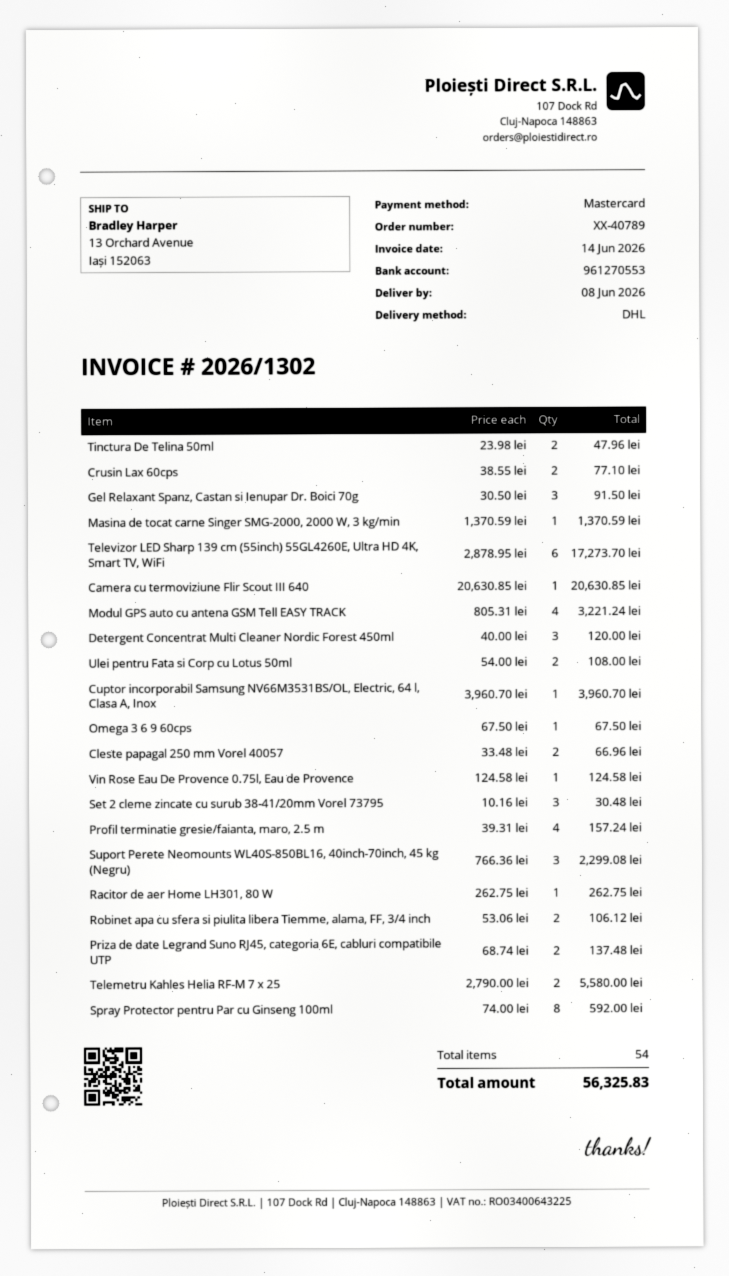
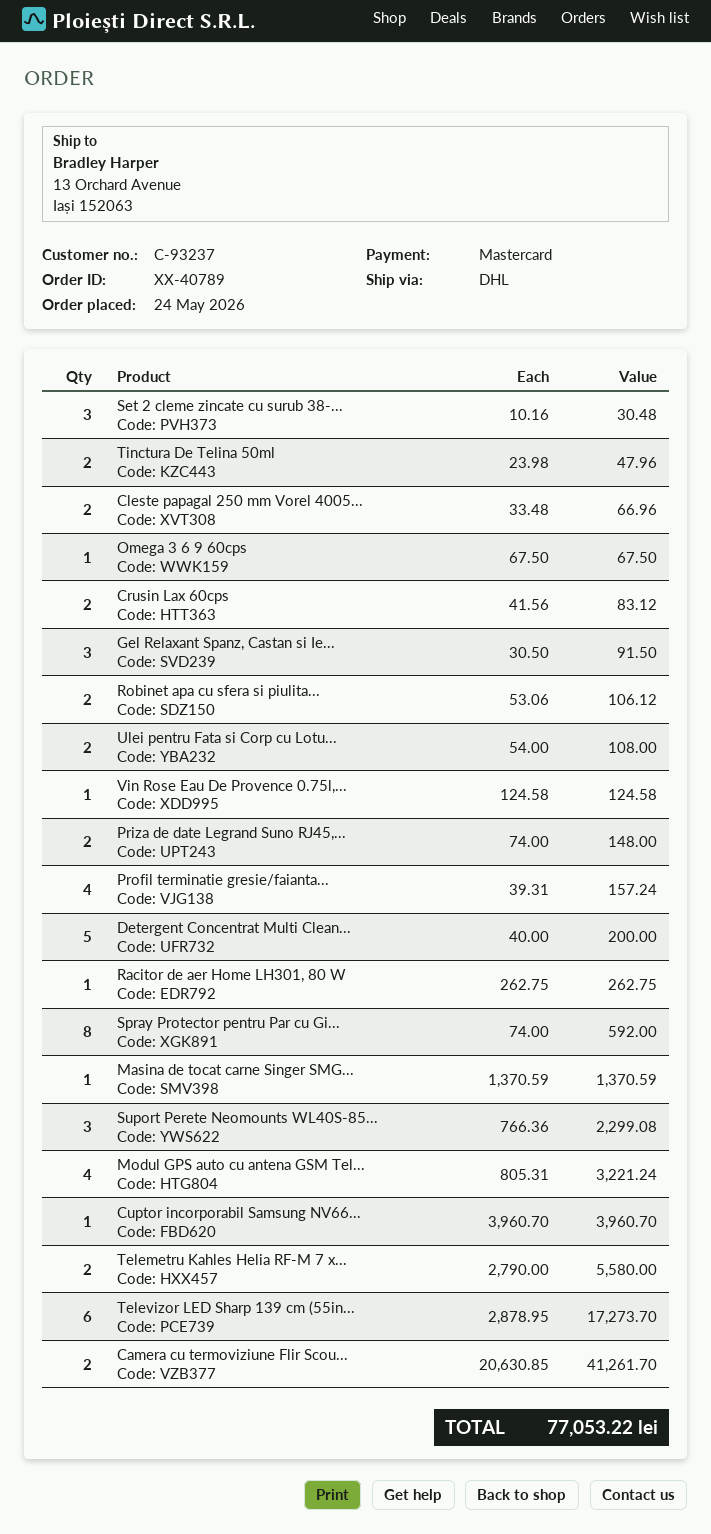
Crusin Lax 60cps: 2 x 38.55 = 77.10 -> 2 x 41.56 = 83.12
Camera cu termoviziune Flir Scout III 640: 1 x 20630.85 = 20630.85 -> 2 x 20630.85 = 41261.70
Detergent Concentrat Multi Cleaner Nordic Forest 450ml: 3 x 40.00 = 120.00 -> 5 x 40.00 = 200.00
Priza de date Legrand Suno RJ45, categoria 6E, cabluri compatibile UTP: 2 x 68.74 = 137.48 -> 2 x 74.00 = 148.00
total: 56325.83 -> 77053.22

